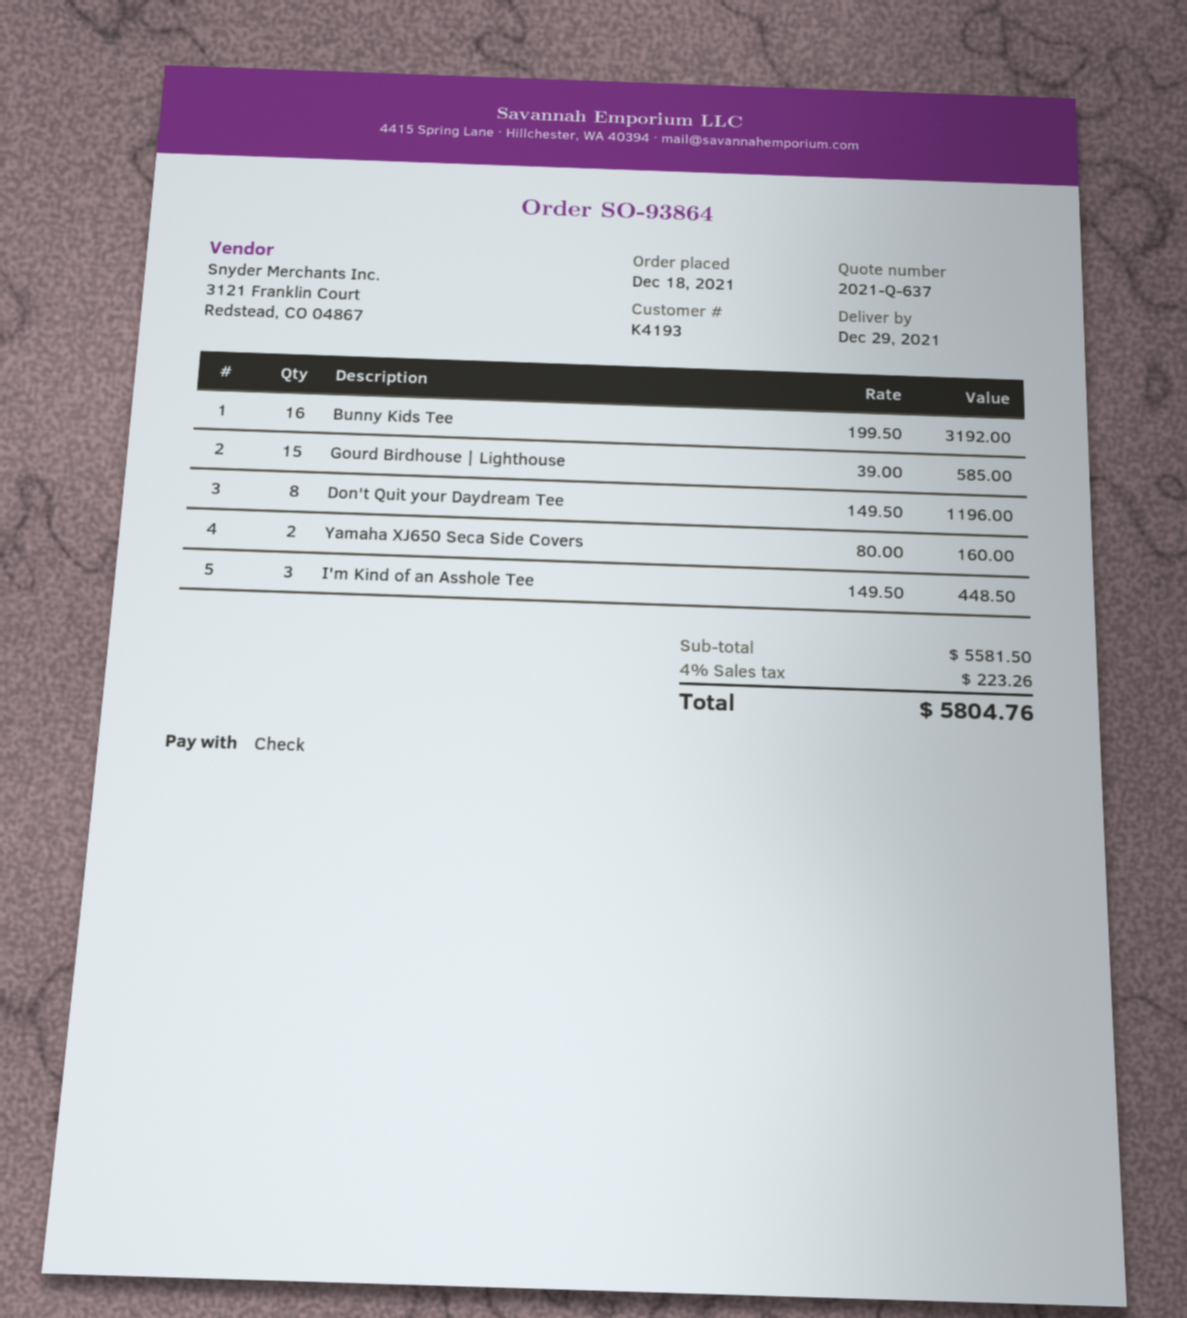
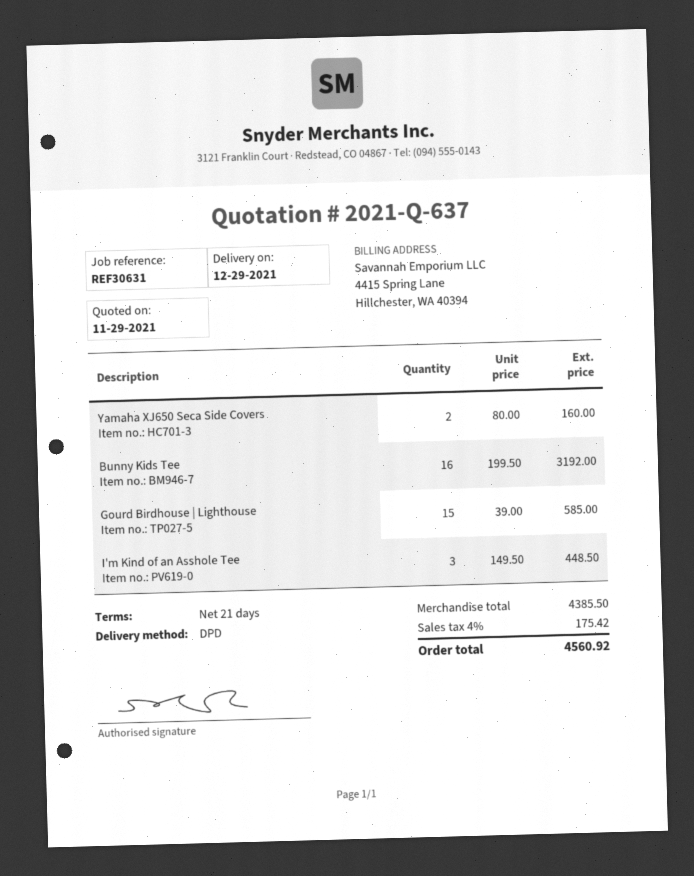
Don't Quit your Daydream Tee: 8 x 149.50 = 1196.00 -> none
subtotal: 5581.50 -> 4385.50
tax: 4% = 223.26 -> 4% = 175.42
total: 5804.76 -> 4560.92

